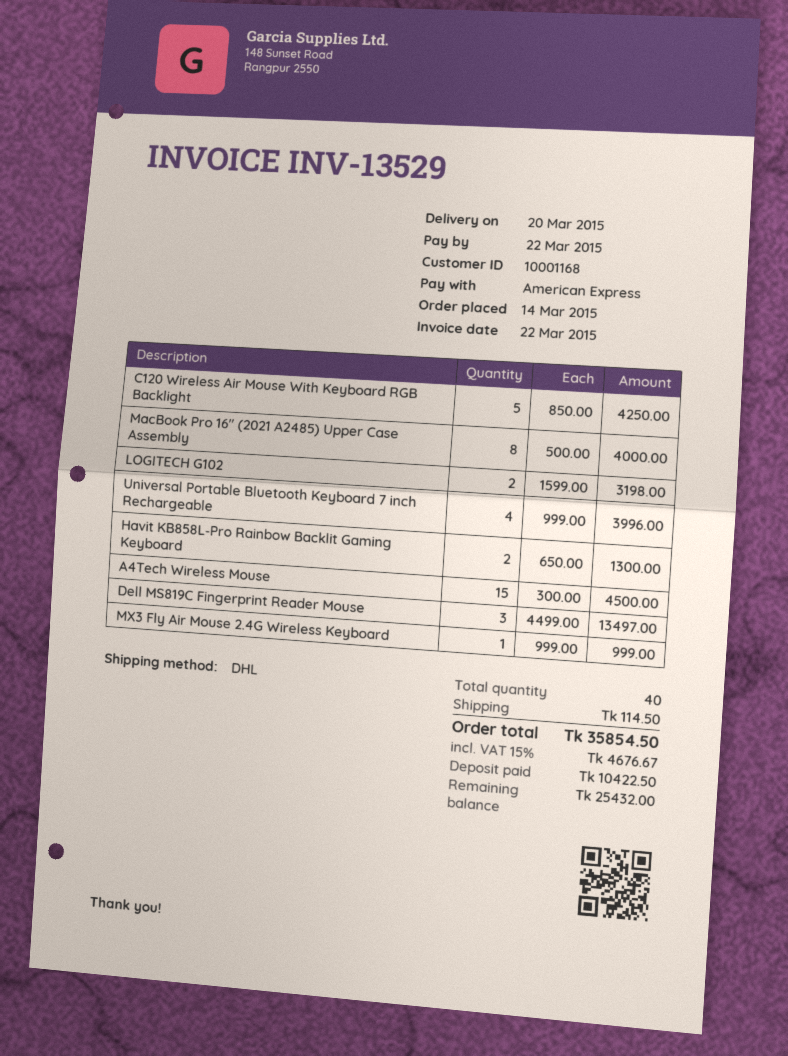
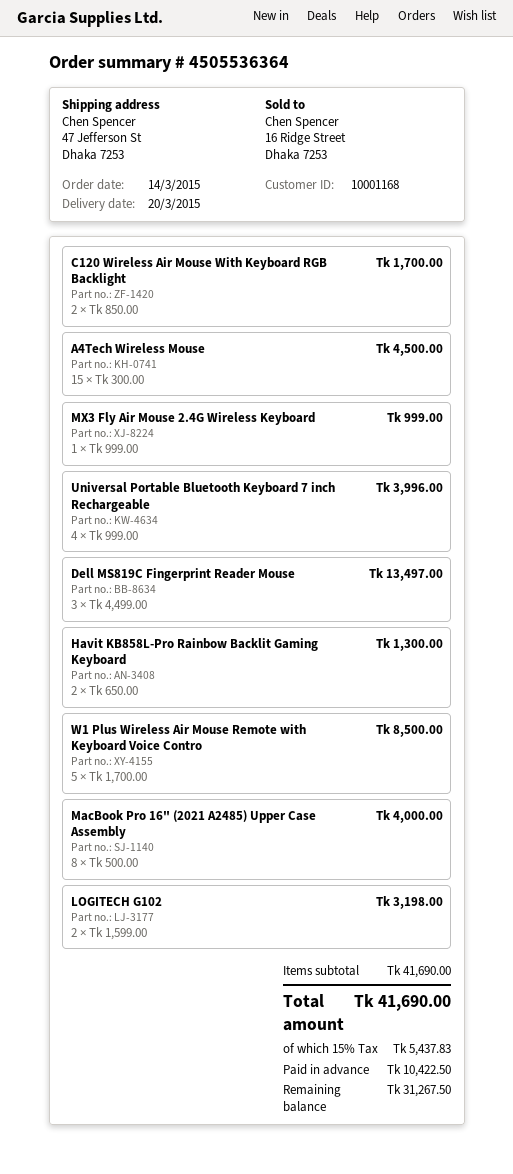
C120 Wireless Air Mouse With Keyboard RGB Backlight: 5 x 850.00 = 4250.00 -> 2 x 850.00 = 1700.00
W1 Plus Wireless Air Mouse Remote with Keyboard Voice Contro: none -> 5 x 1700.00 = 8500.00
shipping: 114.50 -> none
tax: 15% = 4676.67 -> 15% = 5437.83
total: 35854.50 -> 41690.00
balance: 25432.00 -> 31267.50

